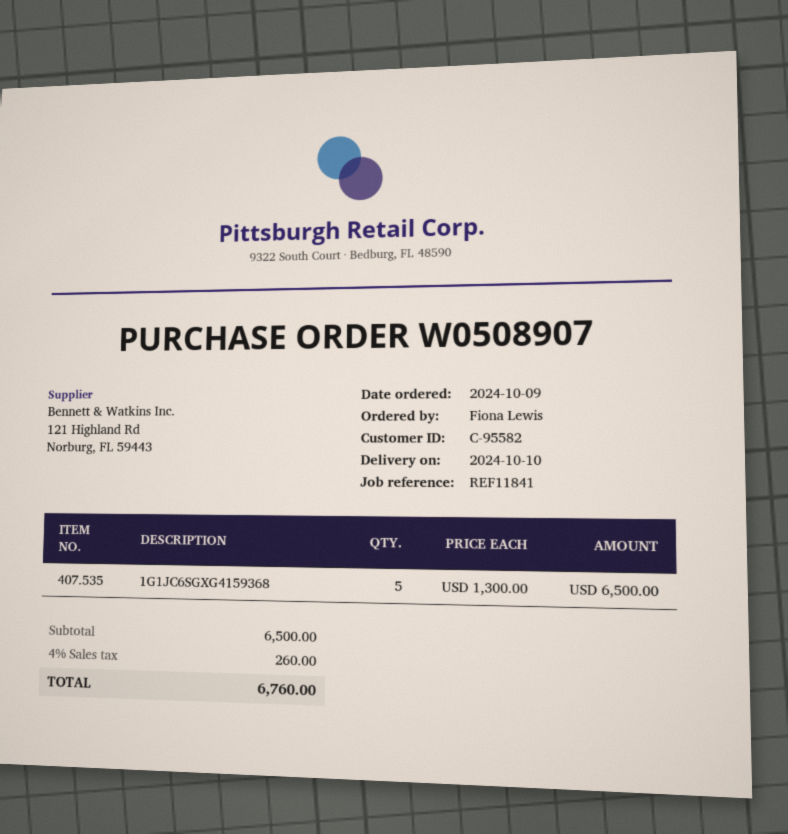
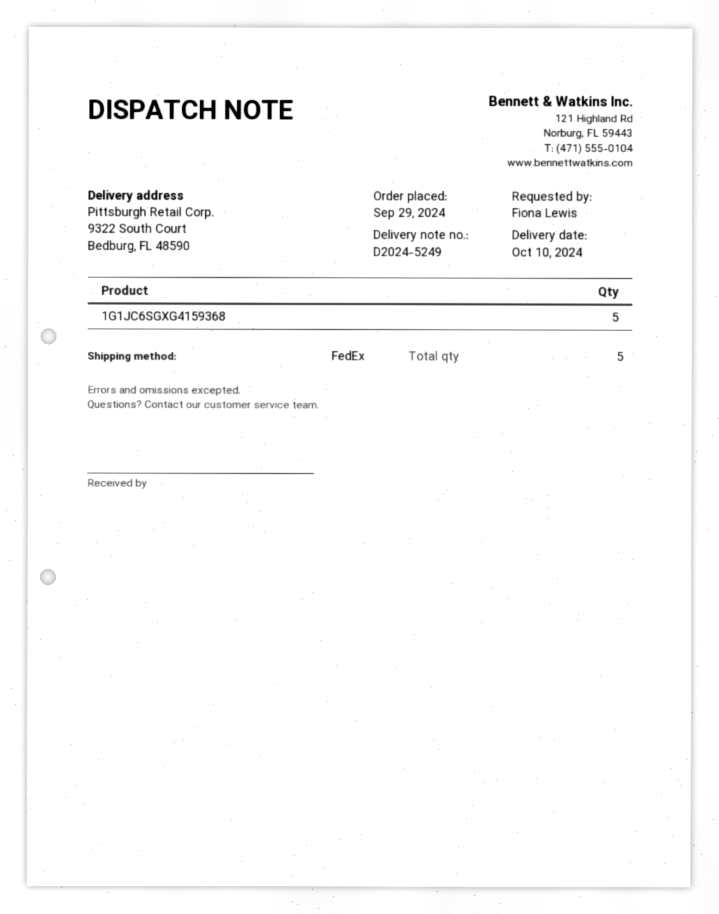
order date: 2024-10-09 -> 2024-09-29

